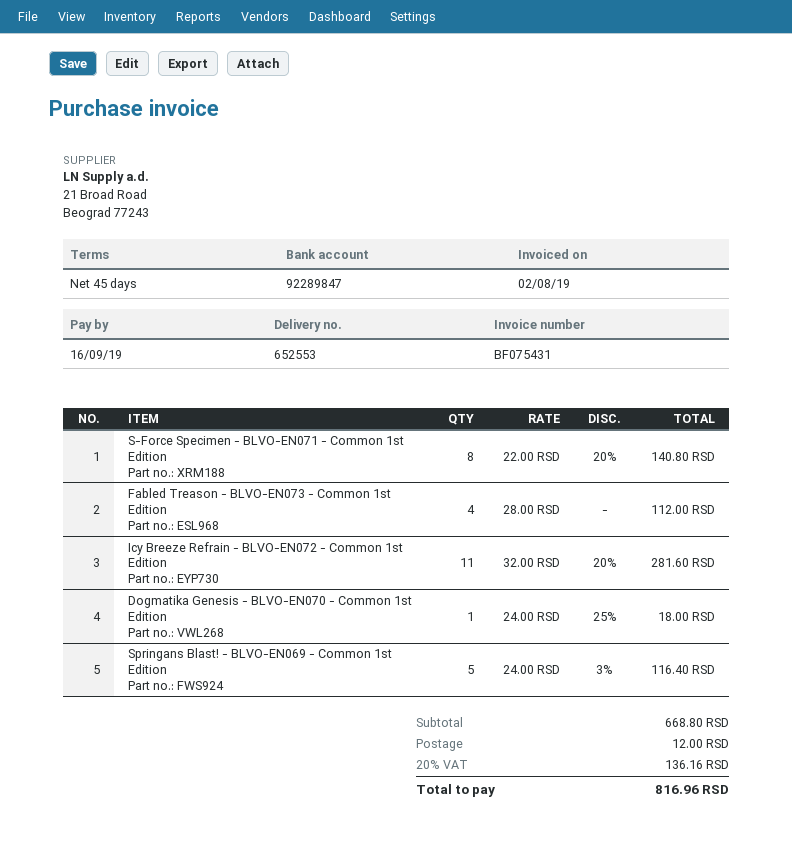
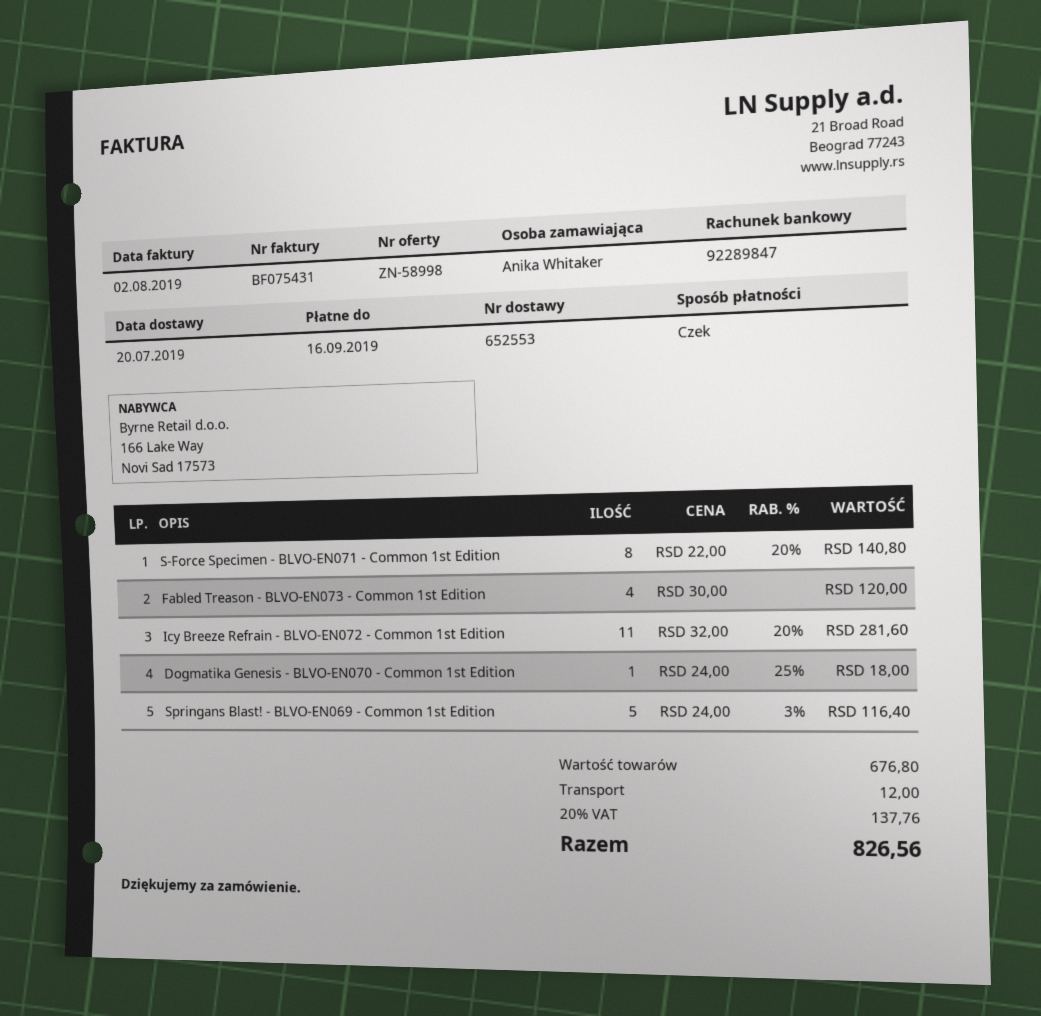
Fabled Treason - BLVO-EN073 - Common 1st Edition: 4 x 28.00 = 112.00 -> 4 x 30.00 = 120.00
subtotal: 668.80 -> 676.80
tax: 20% = 136.16 -> 20% = 137.76
total: 816.96 -> 826.56

